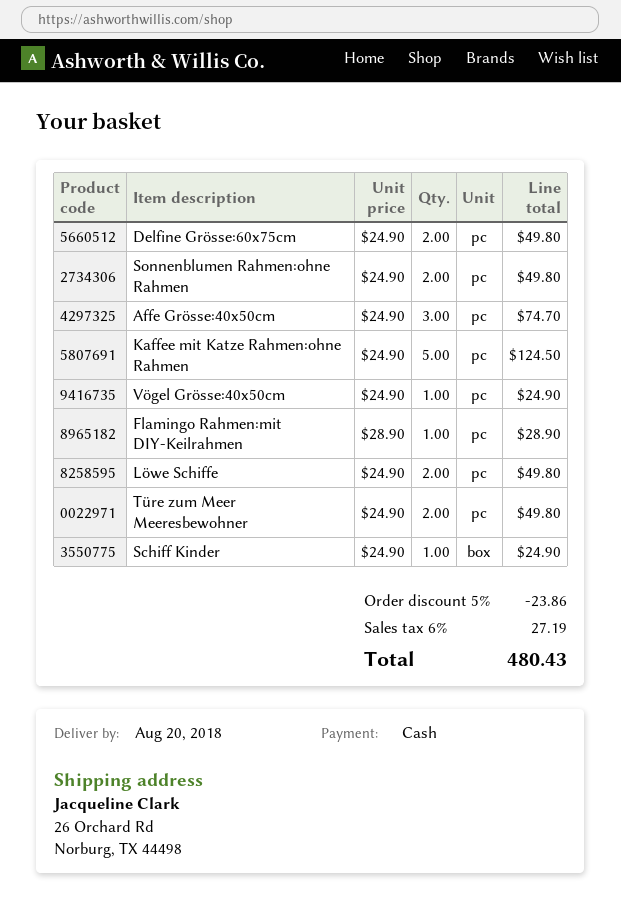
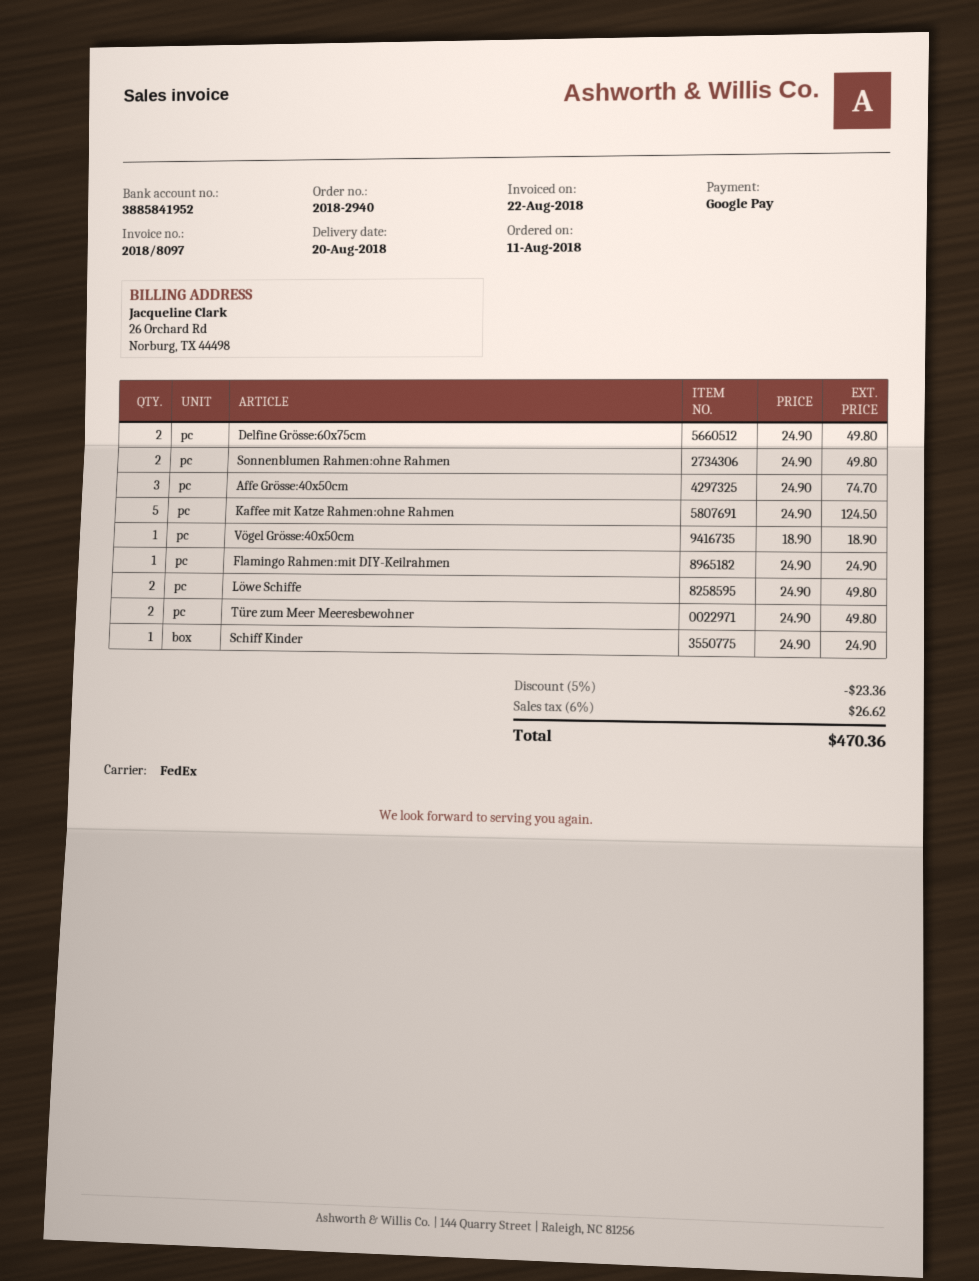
payment method: cash -> Google Pay
Vögel Grösse:40x50cm: 1 x 24.90 = 24.90 -> 1 x 18.90 = 18.90
Flamingo Rahmen:mit DIY-Keilrahmen: 1 x 28.90 = 28.90 -> 1 x 24.90 = 24.90
discount: 5% = 23.86 -> 5% = 23.36
tax: 6% = 27.19 -> 6% = 26.62
total: 480.43 -> 470.36

